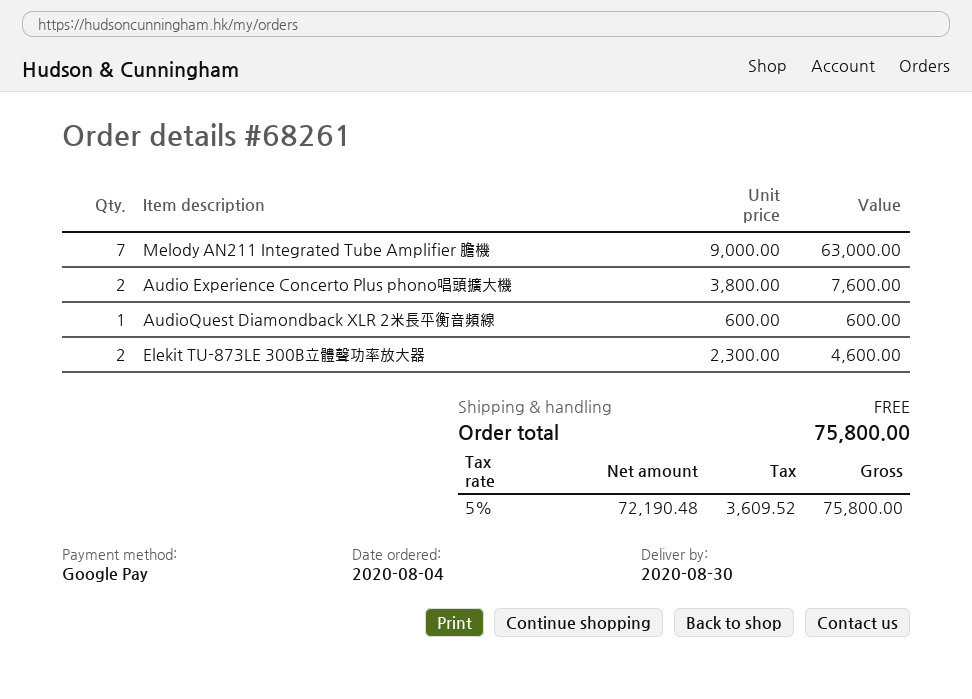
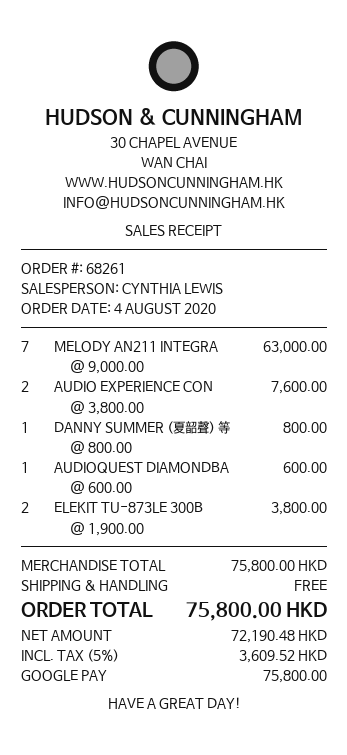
Elekit TU-873LE 300B立體聲功率放大器: 2 x 2300.00 = 4600.00 -> 2 x 1900.00 = 3800.00
DANNY SUMMER (夏韶聲) 等: none -> 1 x 800.00 = 800.00

